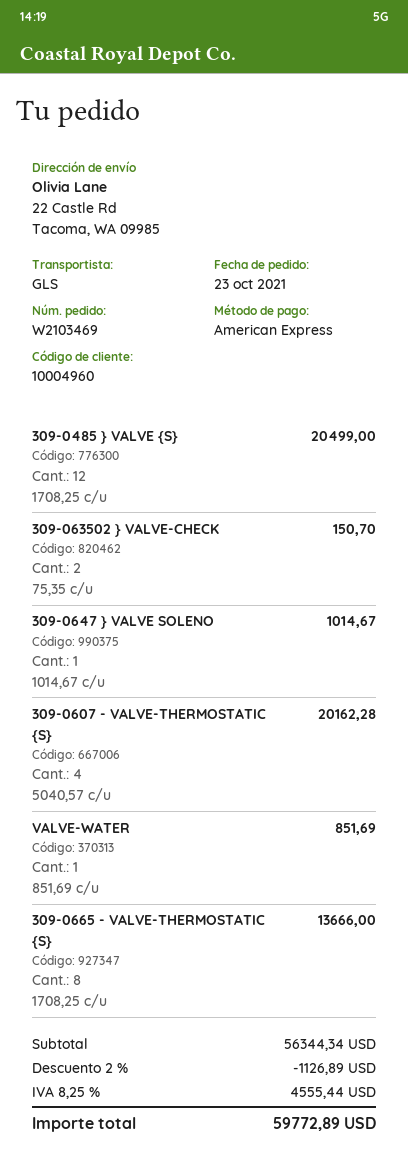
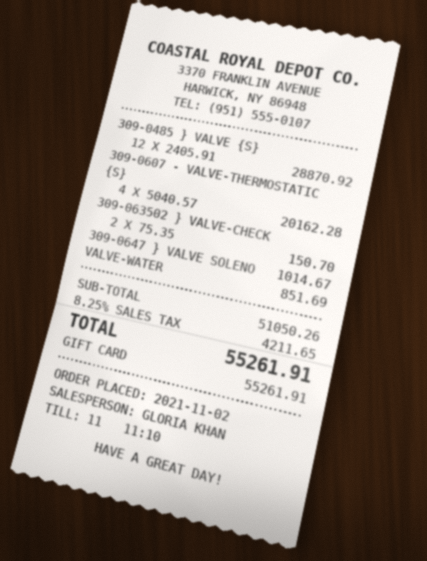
order date: 2021-10-23 -> 2021-11-02
payment method: American Express -> gift card
309-0485 } VALVE {S}: 12 x 1708.25 = 20499.00 -> 12 x 2405.91 = 28870.92
309-0665 - VALVE-THERMOSTATIC {S}: 8 x 1708.25 = 13666.00 -> none
subtotal: 56344.34 -> 51050.26
discount: 2% = 1126.89 -> none
tax: 8.25% = 4555.44 -> 8.25% = 4211.65
total: 59772.89 -> 55261.91

